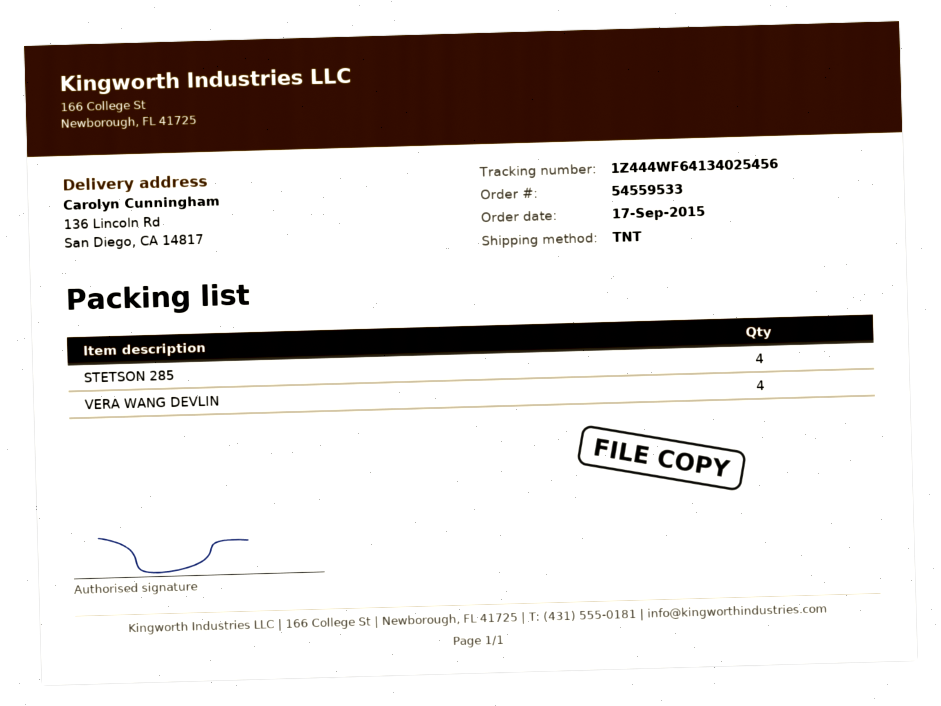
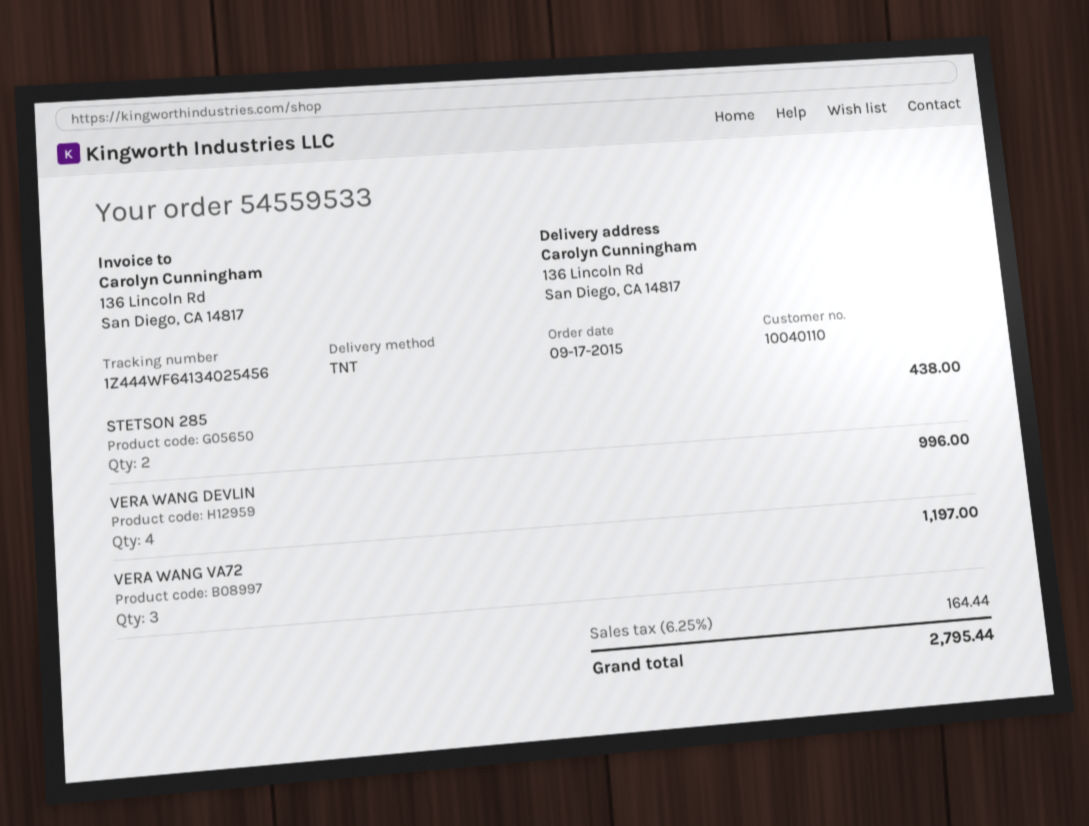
STETSON 285: 4 -> 2
VERA WANG VA72: none -> 3

